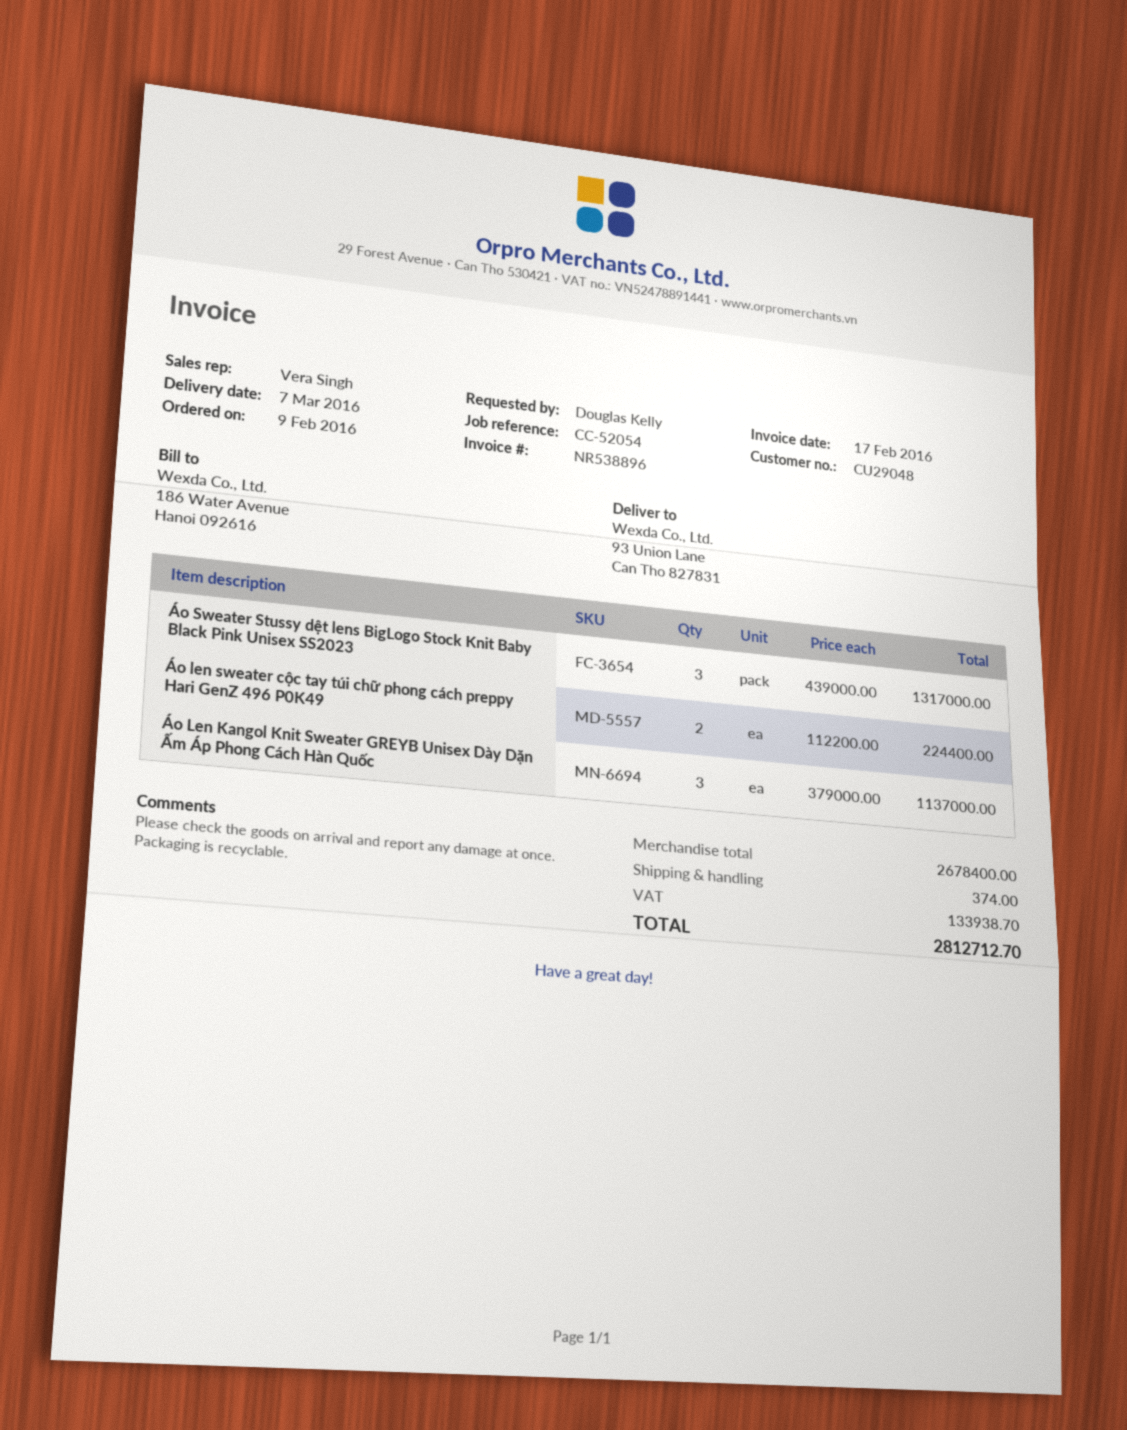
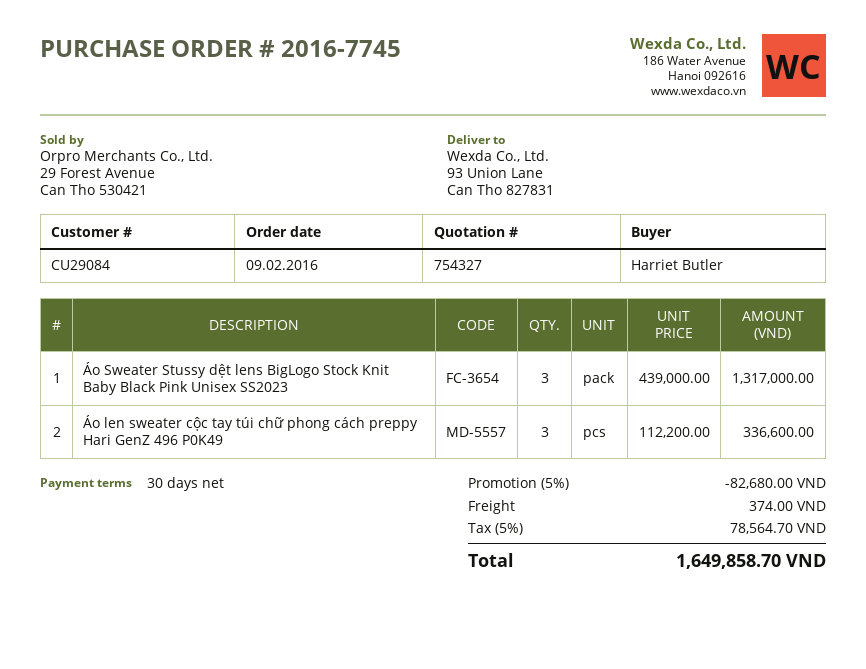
customer number: CU29048 -> CU29084
ordered by: Douglas Kelly -> Harriet Butler
Áo len sweater cộc tay túi chữ phong cách preppy Hari GenZ 496 P0K49: 2 x 112200.00 = 224400.00 -> 3 x 112200.00 = 336600.00
Áo Len Kangol Knit Sweater GREYB Unisex Dày Dặn Ấm Áp Phong Cách Hàn Quốc: 3 x 379000.00 = 1137000.00 -> none
discount: none -> 5% = 82680.00
tax: 133938.70 -> 78564.70
total: 2812712.70 -> 1649858.70

